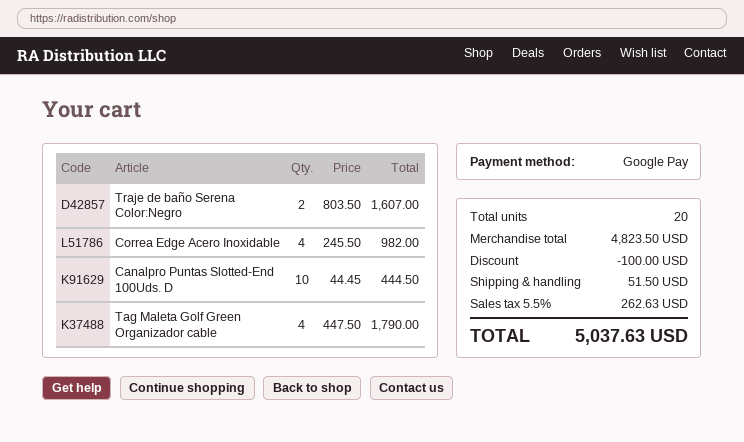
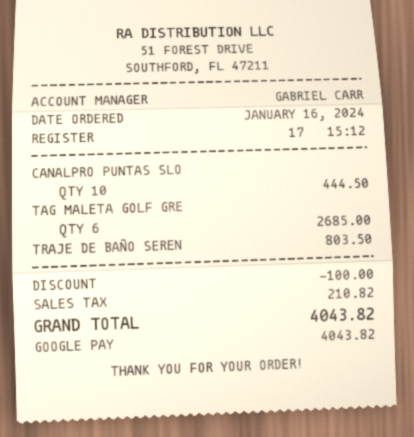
Traje de baño Serena Color:Negro: 2 for 1607.00 -> 1 for 803.50
Correa Edge Acero Inoxidable: 4 for 982.00 -> none
Tag Maleta Golf Green Organizador cable: 4 for 1790.00 -> 6 for 2685.00
shipping: 51.50 -> none
tax: 262.63 -> 210.82
total: 5037.63 -> 4043.82

